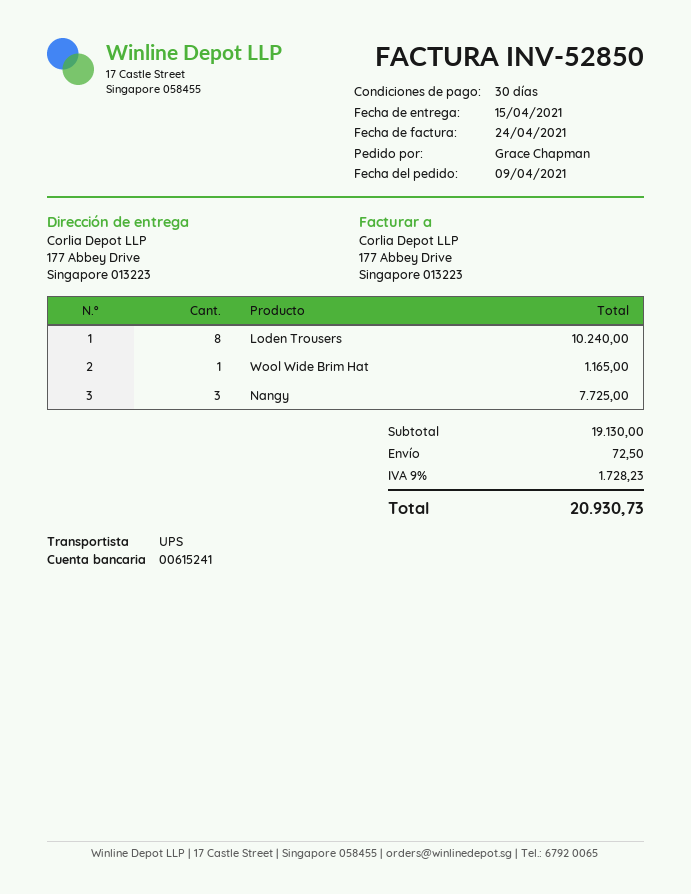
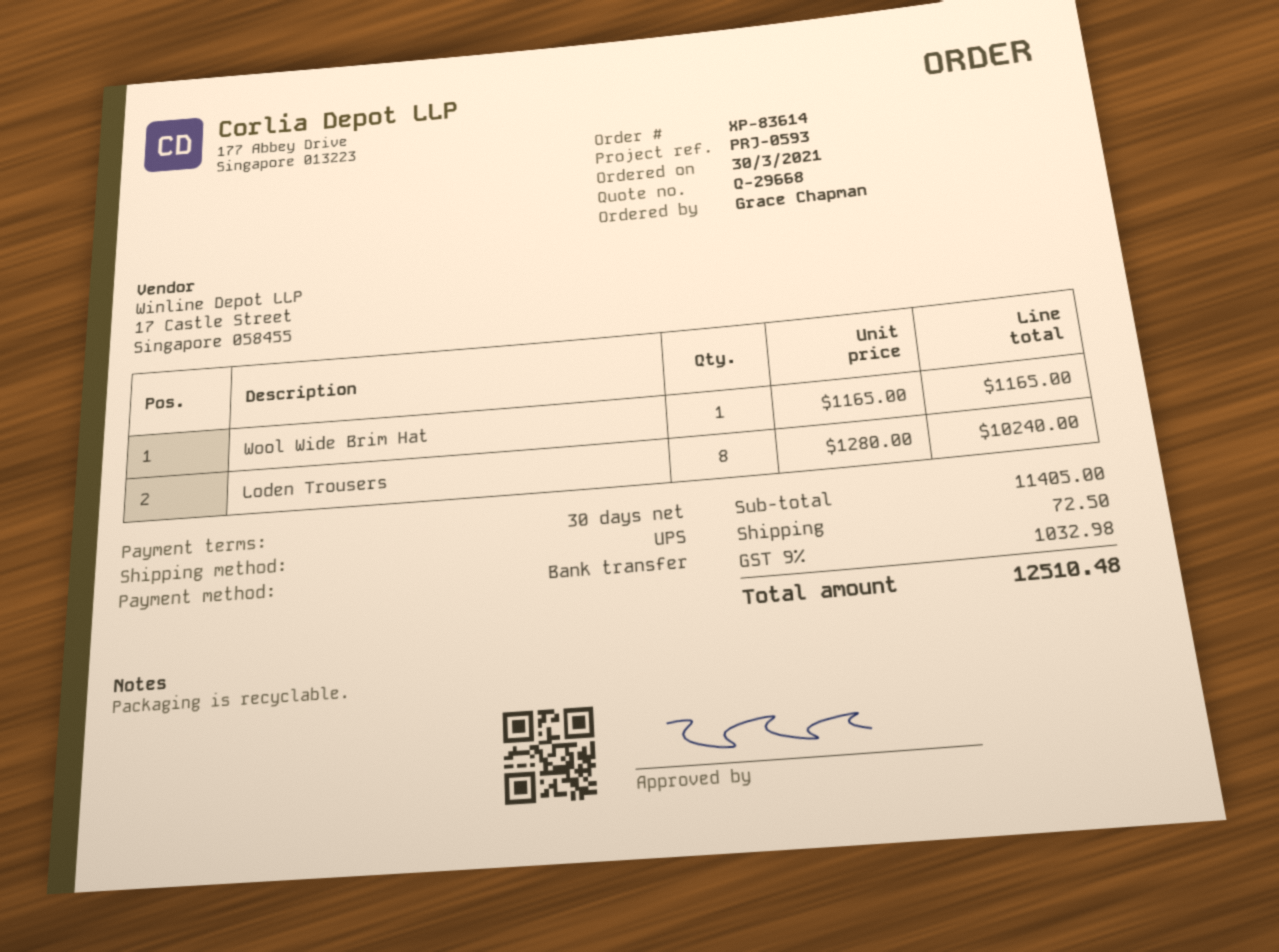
order date: 2021-04-09 -> 2021-03-30
Nangy: 3 for 7725.00 -> none
subtotal: 19130.00 -> 11405.00
tax: 9% = 1728.23 -> 9% = 1032.98
total: 20930.73 -> 12510.48

